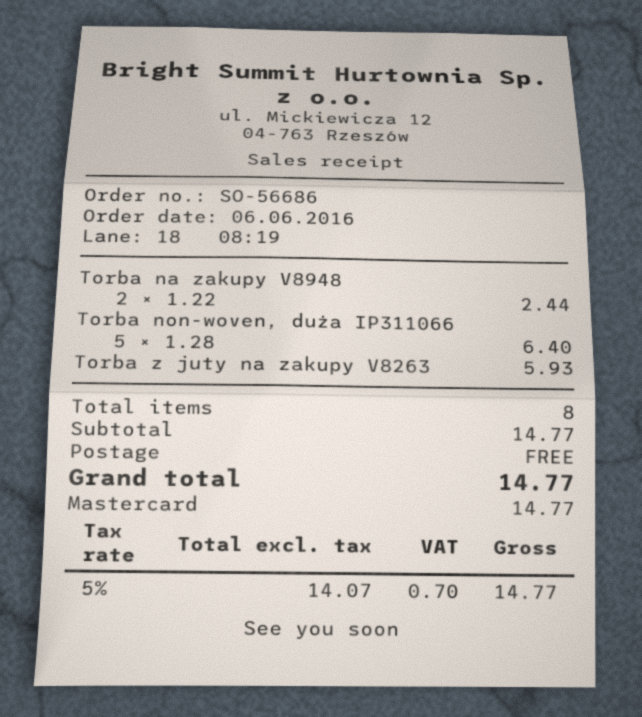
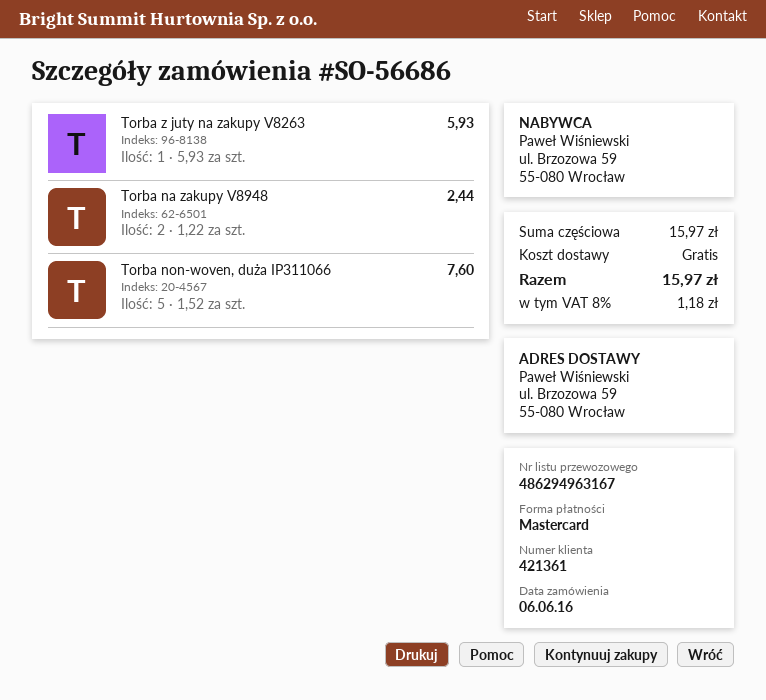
Torba non-woven, duża IP311066: 5 x 1.28 = 6.40 -> 5 x 1.52 = 7.60
subtotal: 14.77 -> 15.97
tax: 5% = 0.70 -> 8% = 1.18
total: 14.77 -> 15.97

